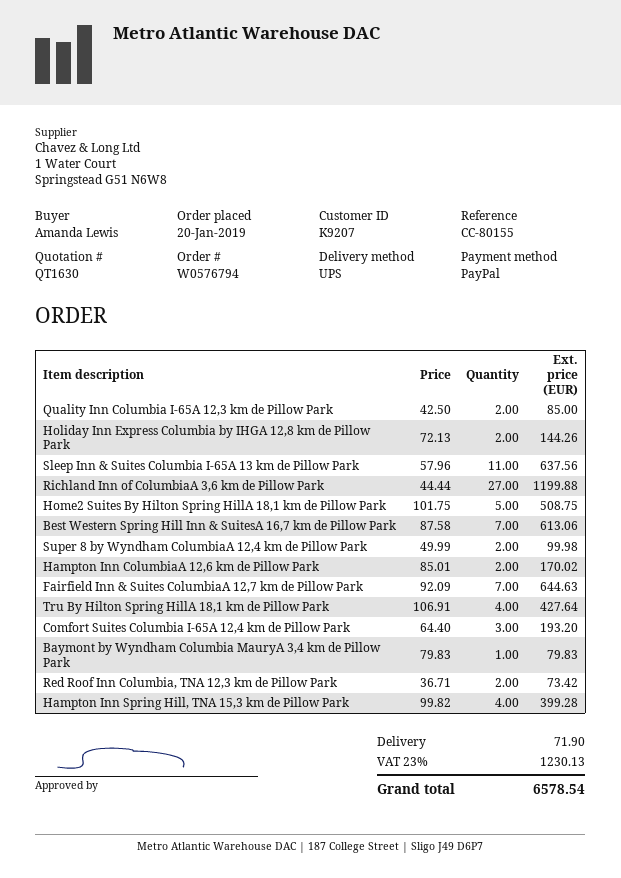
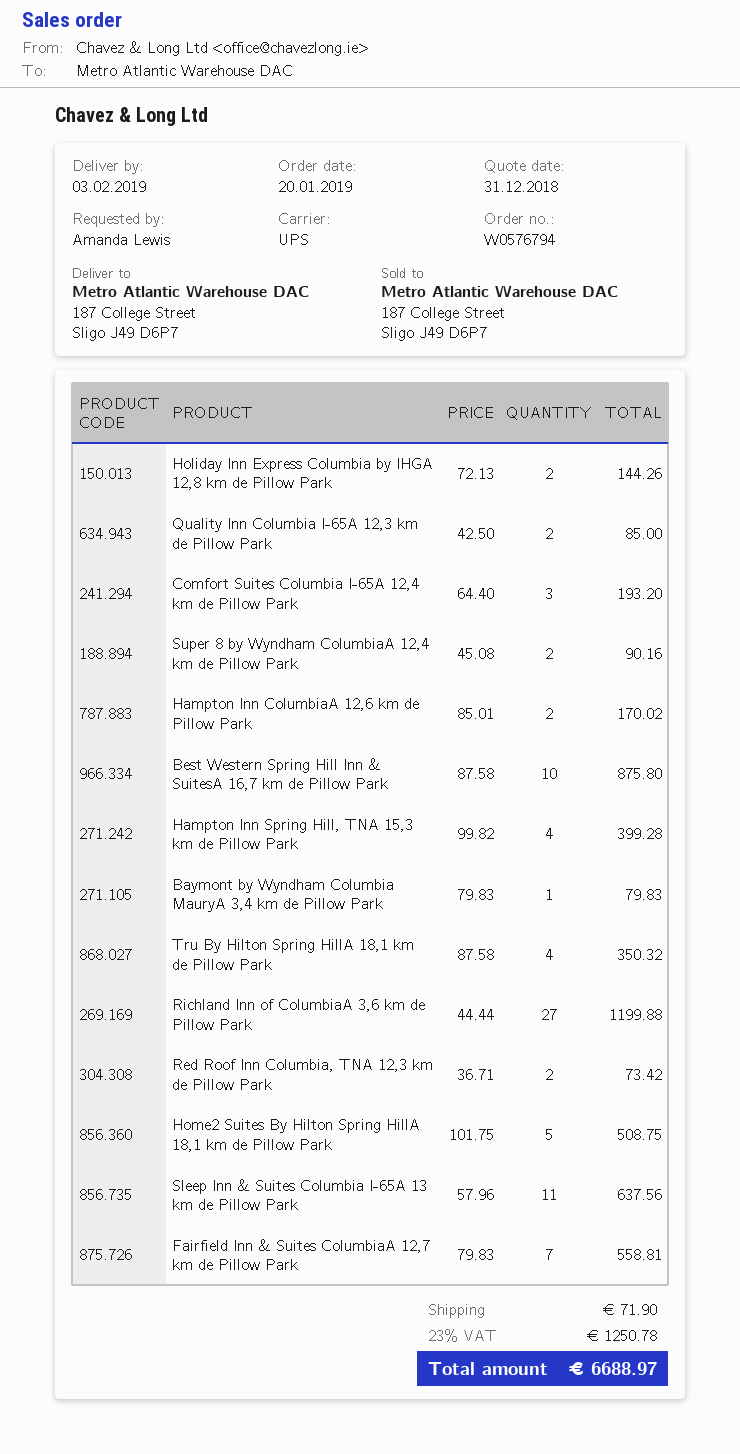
Best Western Spring Hill Inn & SuitesA 16,7 km de Pillow Park: 7 x 87.58 = 613.06 -> 10 x 87.58 = 875.80
Super 8 by Wyndham ColumbiaA 12,4 km de Pillow Park: 2 x 49.99 = 99.98 -> 2 x 45.08 = 90.16
Fairfield Inn & Suites ColumbiaA 12,7 km de Pillow Park: 7 x 92.09 = 644.63 -> 7 x 79.83 = 558.81
Tru By Hilton Spring HillA 18,1 km de Pillow Park: 4 x 106.91 = 427.64 -> 4 x 87.58 = 350.32
tax: 23% = 1230.13 -> 23% = 1250.78
total: 6578.54 -> 6688.97

